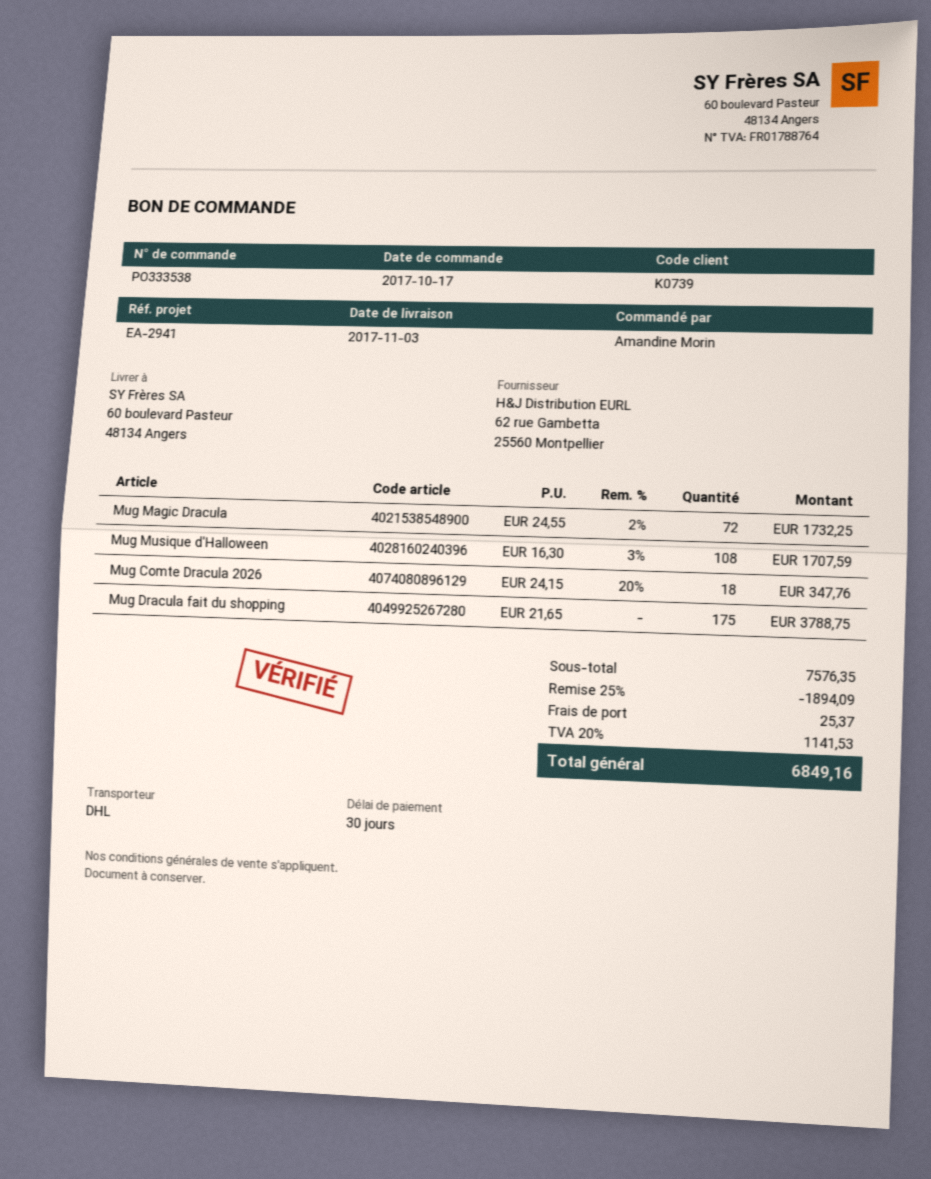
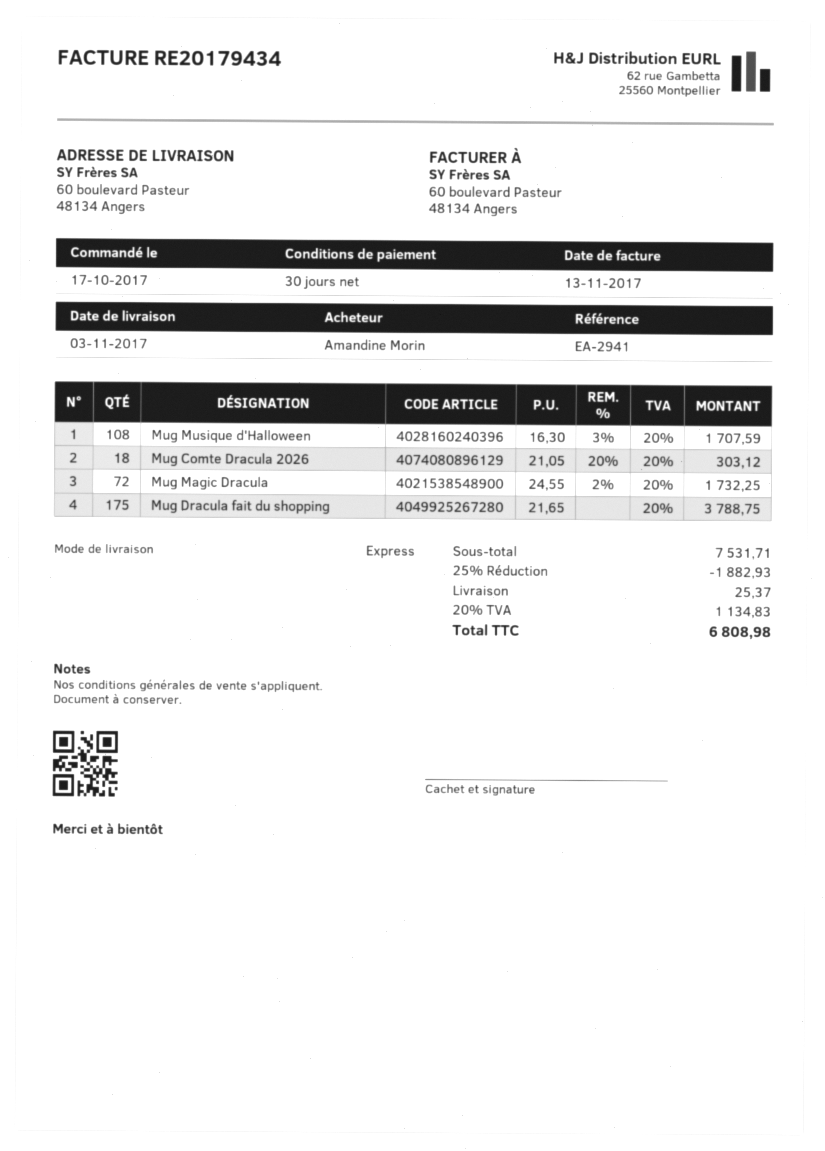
shipping method: DHL -> express
Mug Comte Dracula 2026: 18 x 24.15 - 20% = 347.76 -> 18 x 21.05 - 20% = 303.12
subtotal: 7576.35 -> 7531.71
discount: 25% = 1894.09 -> 25% = 1882.93
tax: 20% = 1141.53 -> 20% = 1134.83
total: 6849.16 -> 6808.98

